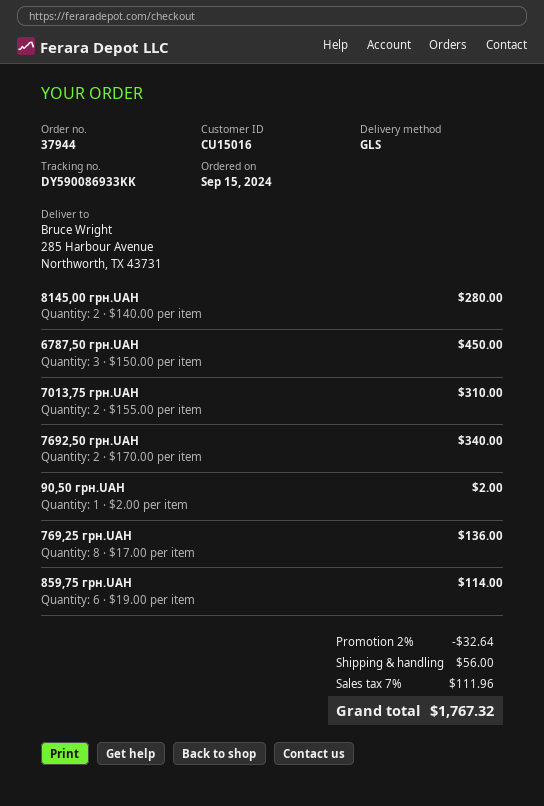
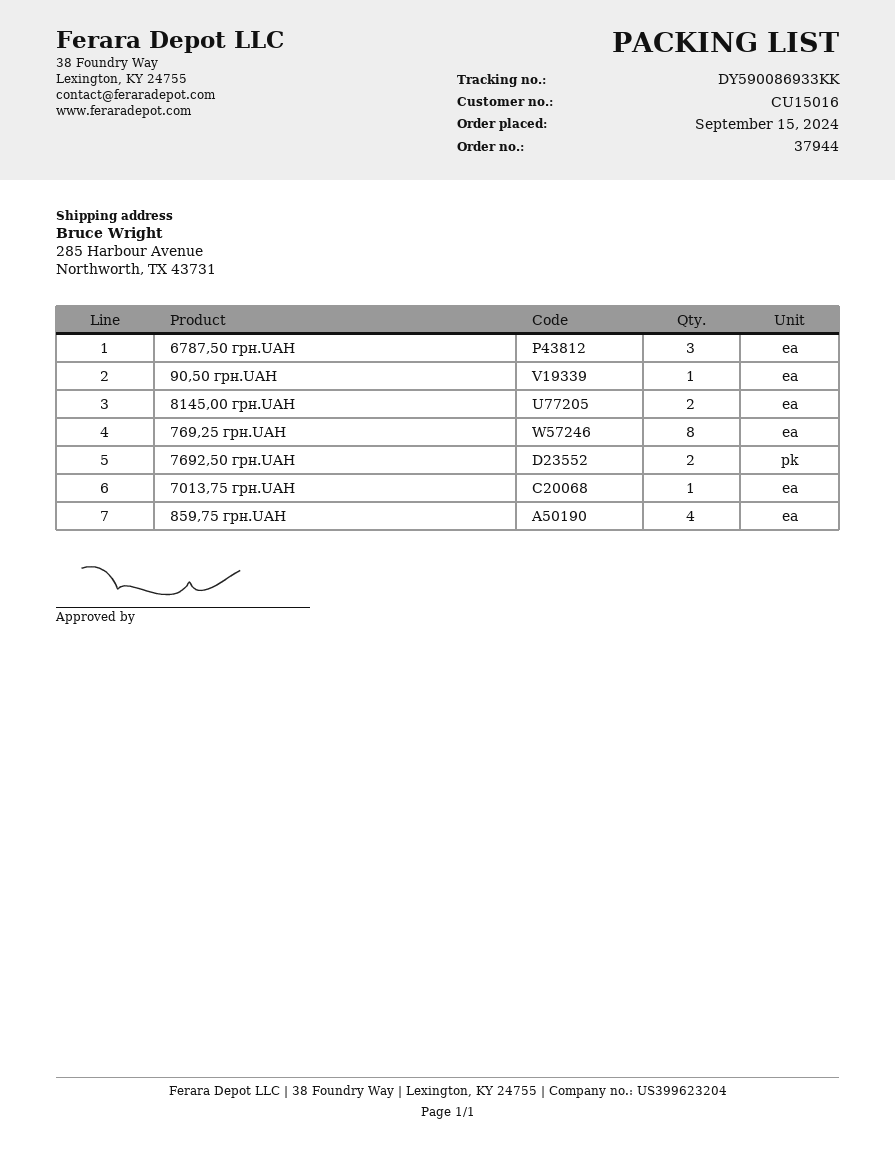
7013,75 грн.UAH: 2 -> 1
859,75 грн.UAH: 6 -> 4

